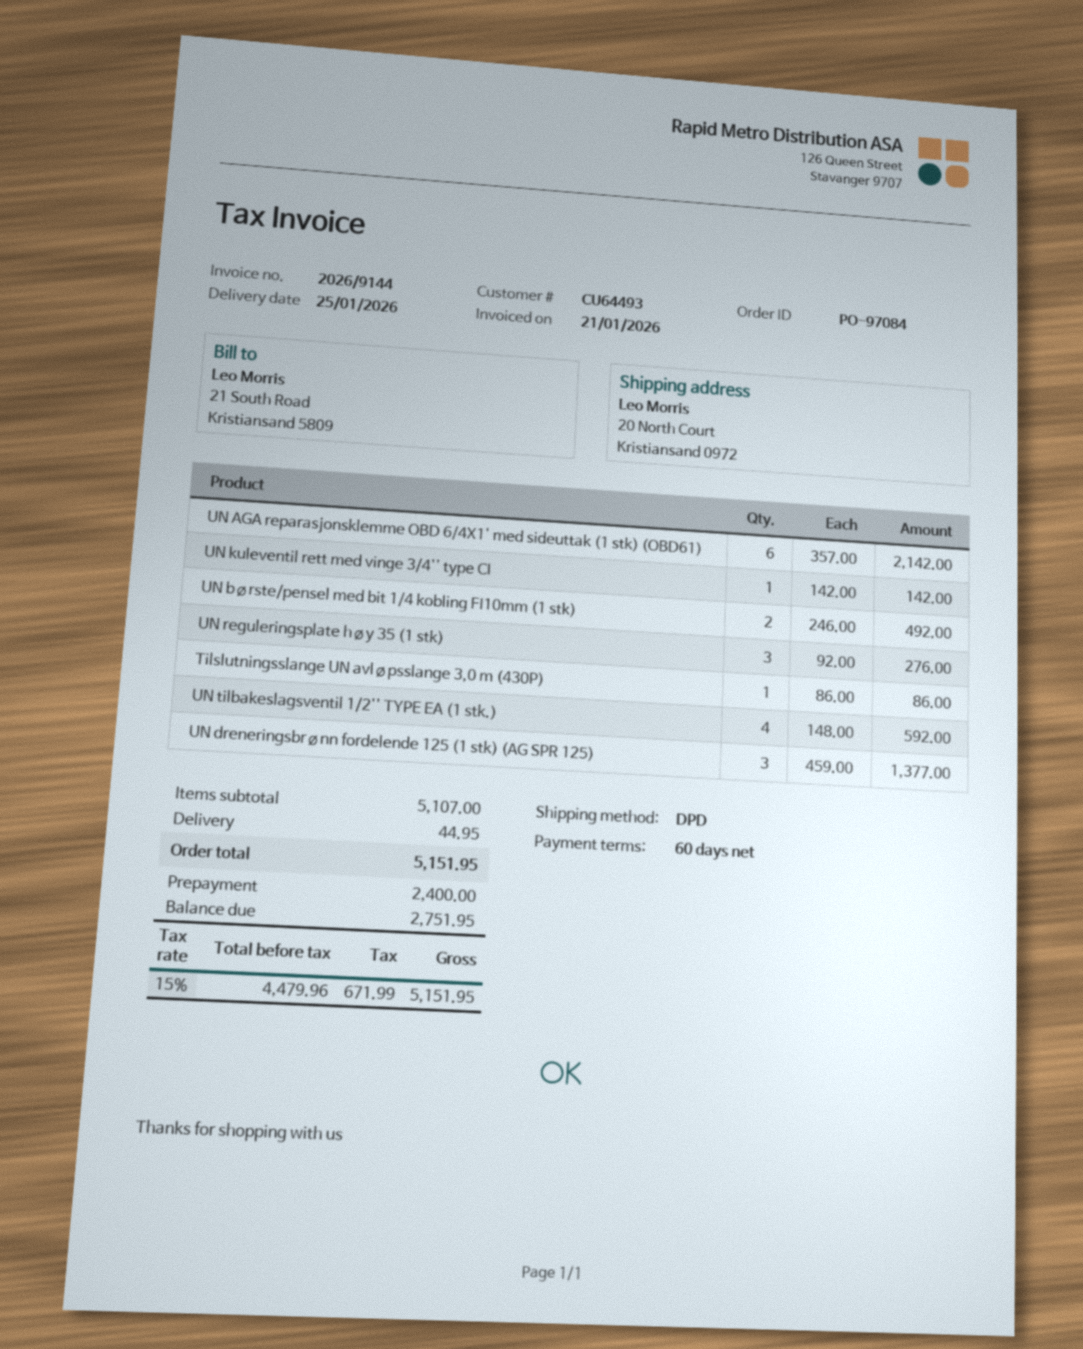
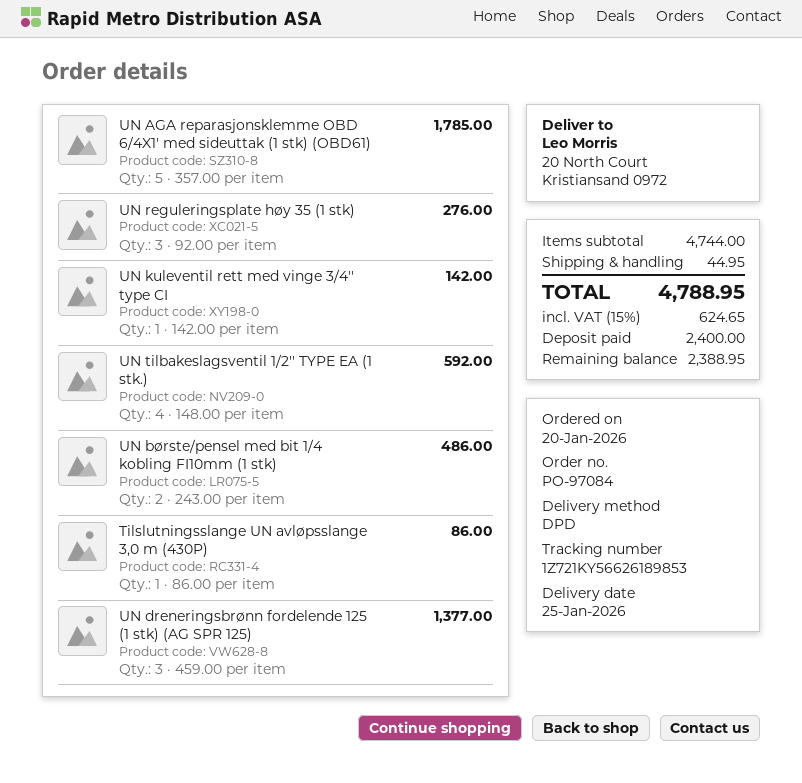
UN AGA reparasjonsklemme OBD 6/4X1' med sideuttak (1 stk) (OBD61): 6 x 357.00 = 2142.00 -> 5 x 357.00 = 1785.00
UN børste/pensel med bit 1/4 kobling FI10mm (1 stk): 2 x 246.00 = 492.00 -> 2 x 243.00 = 486.00
subtotal: 5107.00 -> 4744.00
tax: 15% = 671.99 -> 15% = 624.65
total: 5151.95 -> 4788.95
balance: 2751.95 -> 2388.95

